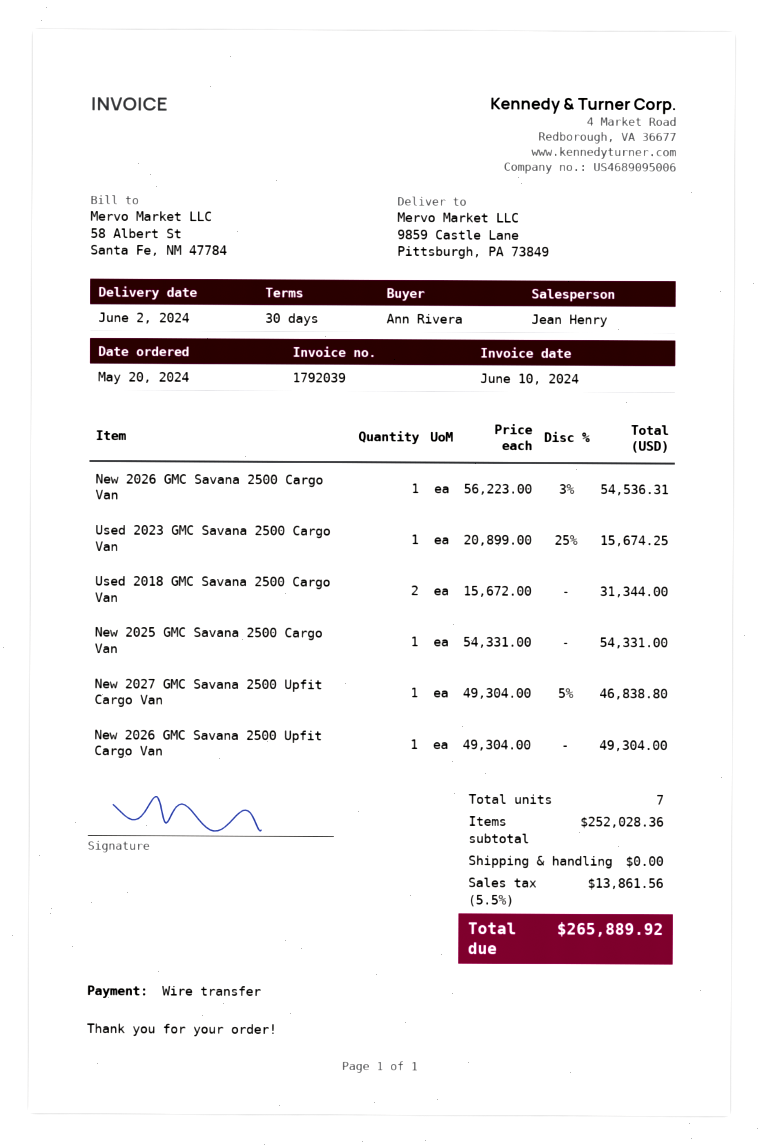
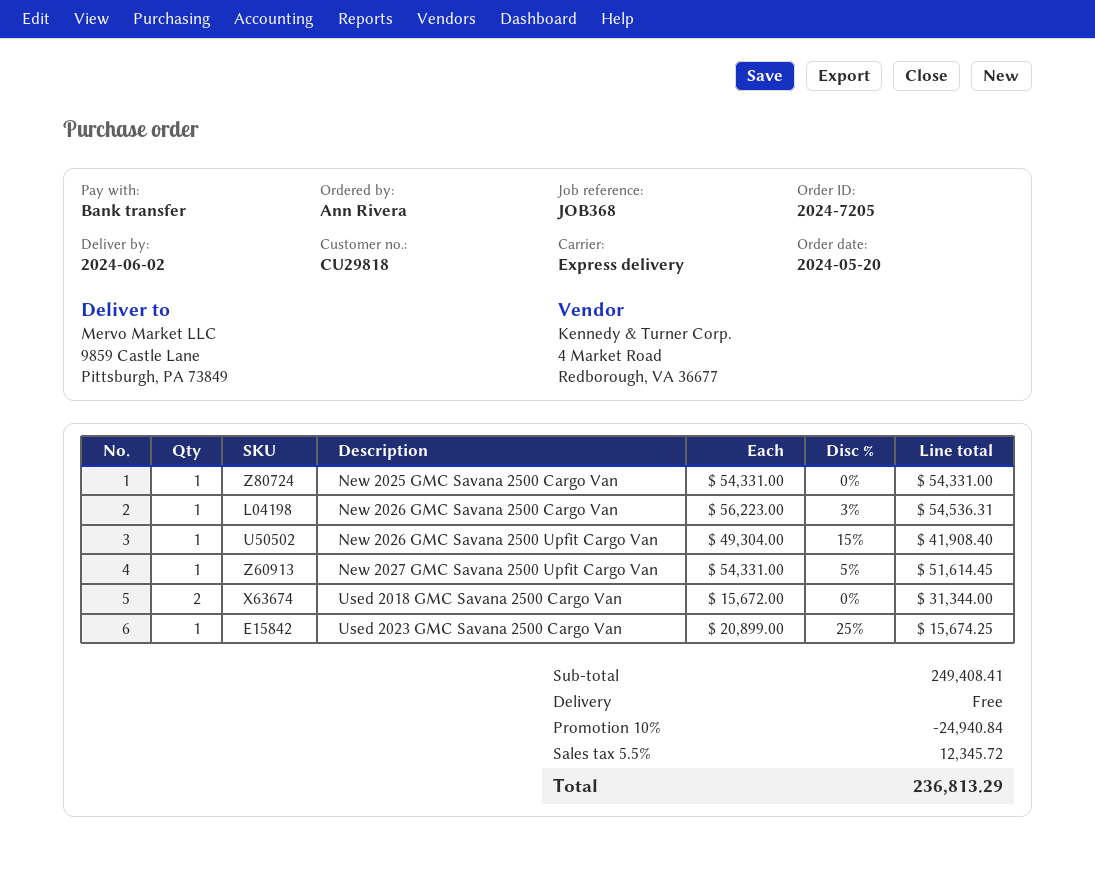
New 2027 GMC Savana 2500 Upfit Cargo Van: 1 x 49304.00 - 5% = 46838.80 -> 1 x 54331.00 - 5% = 51614.45
New 2026 GMC Savana 2500 Upfit Cargo Van: 1 x 49304.00 = 49304.00 -> 1 x 49304.00 - 15% = 41908.40
subtotal: 252028.36 -> 249408.41
discount: none -> 10% = 24940.84
tax: 5.5% = 13861.56 -> 5.5% = 12345.72
total: 265889.92 -> 236813.29

